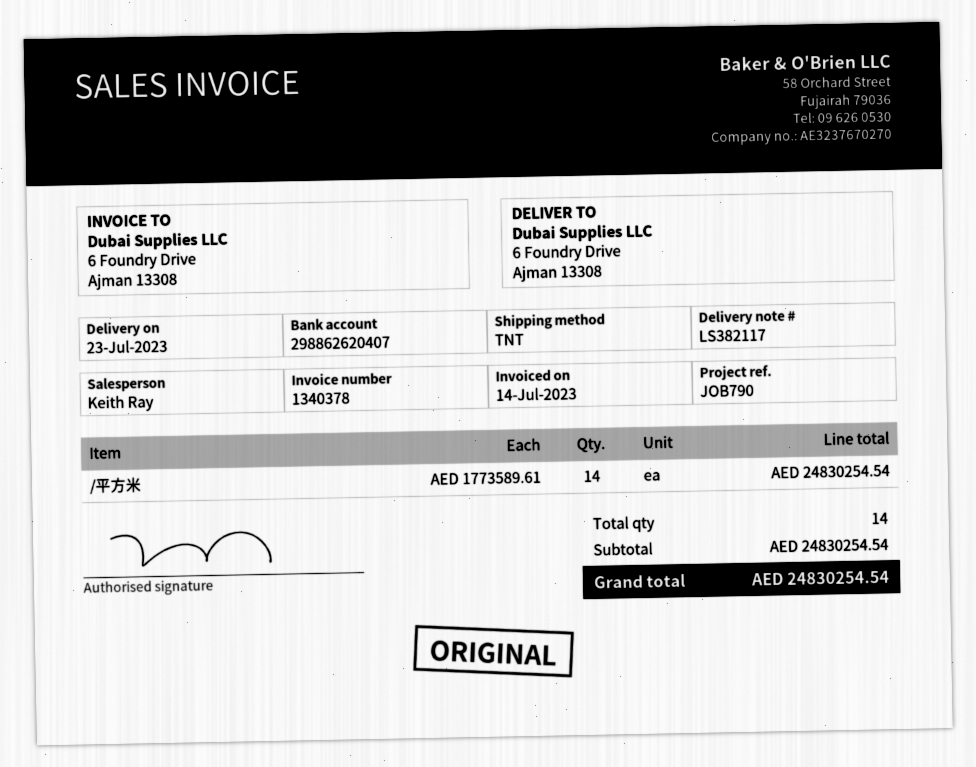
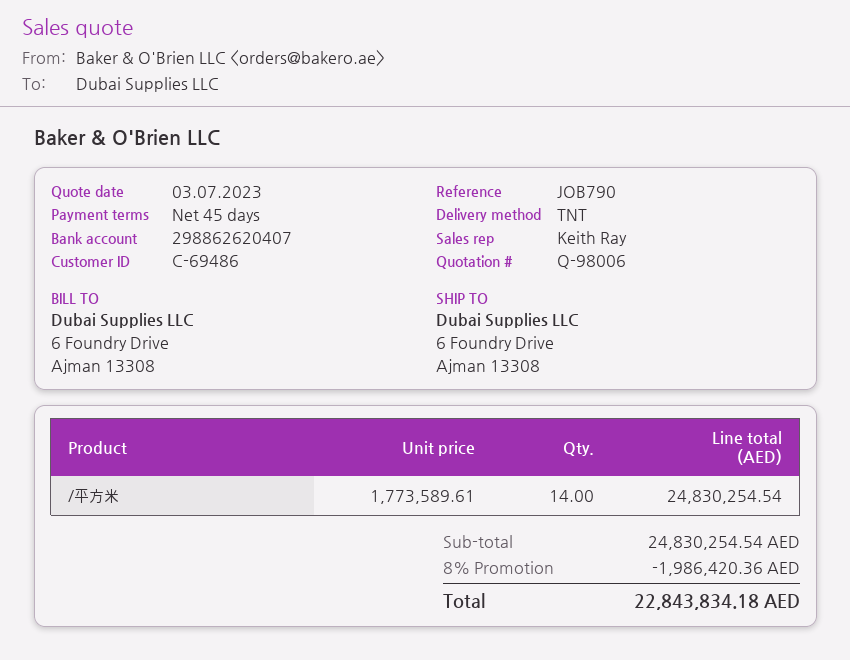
discount: none -> 8% = 1986420.36
total: 24830254.54 -> 22843834.18

